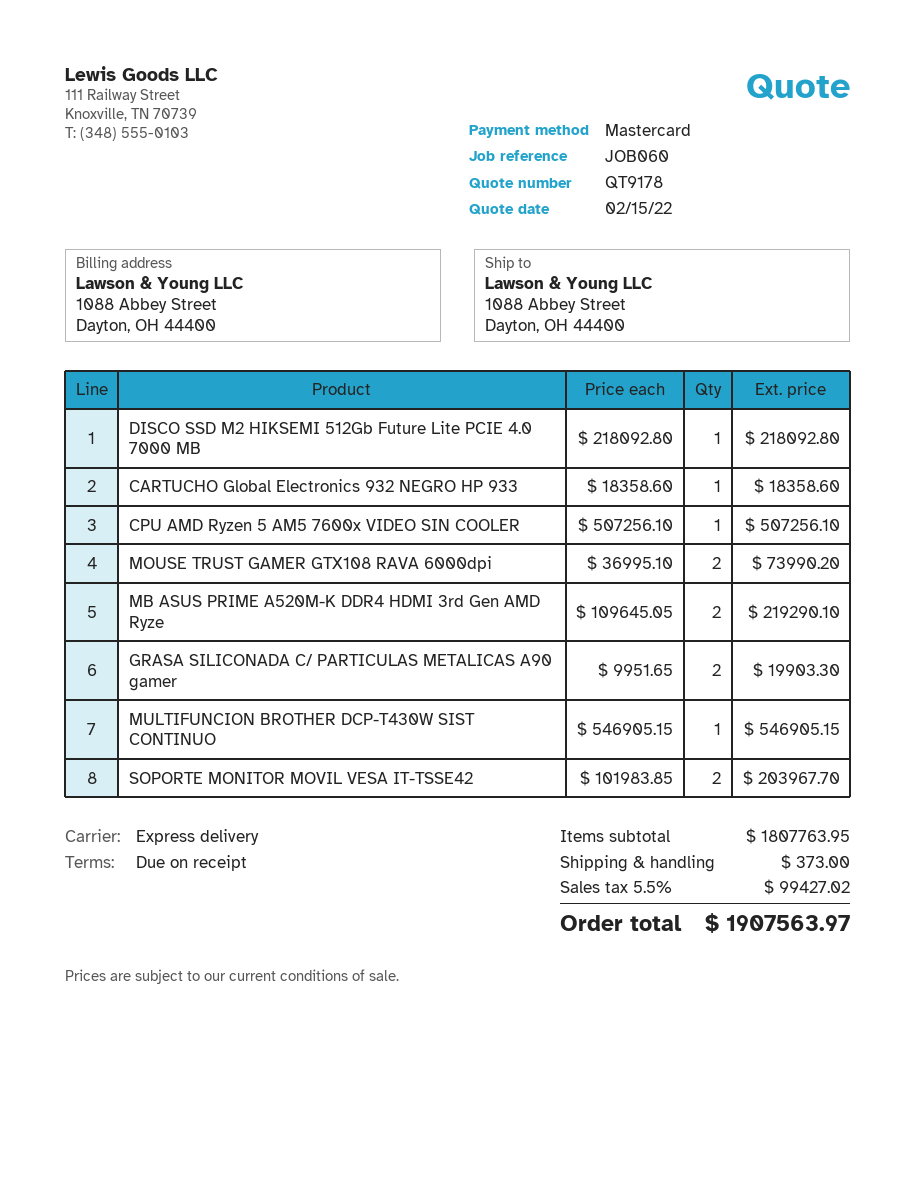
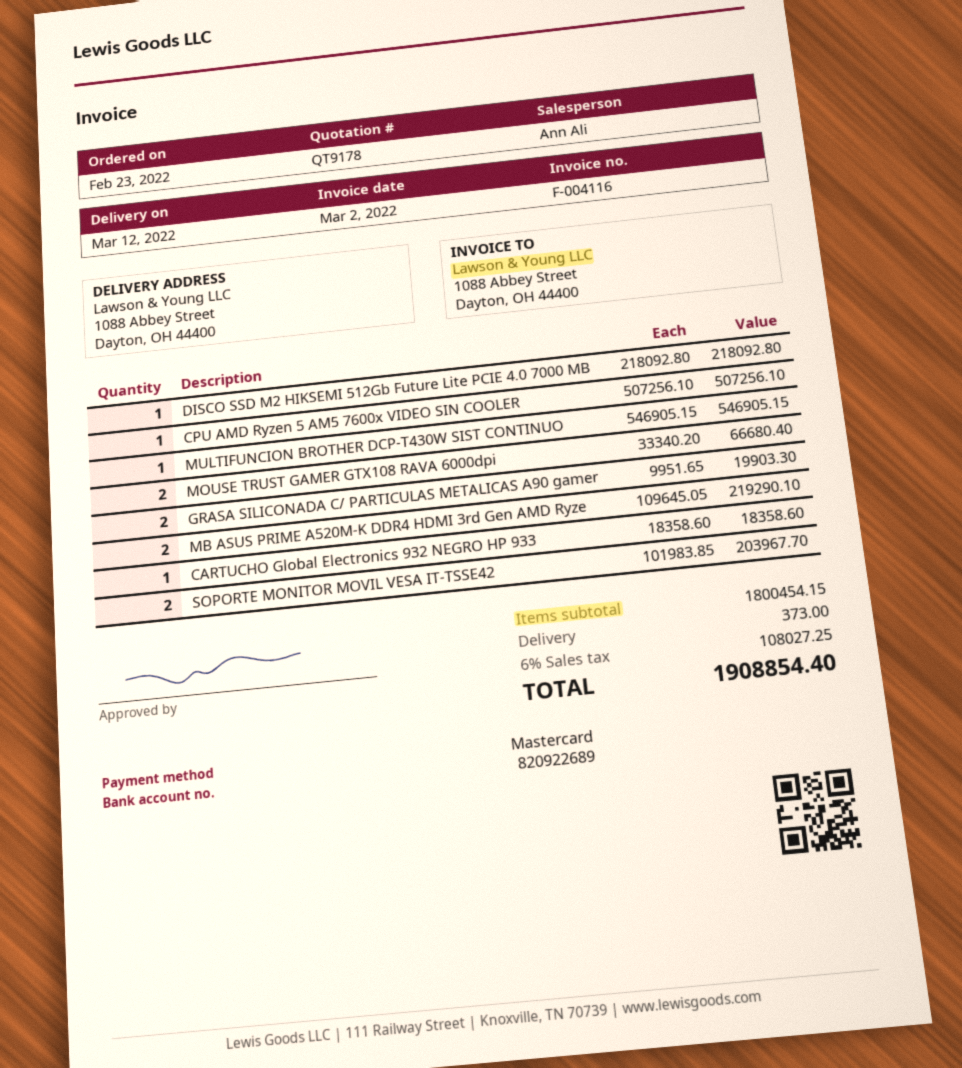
MOUSE TRUST GAMER GTX108 RAVA 6000dpi: 2 x 36995.10 = 73990.20 -> 2 x 33340.20 = 66680.40
subtotal: 1807763.95 -> 1800454.15
tax: 5.5% = 99427.02 -> 6% = 108027.25
total: 1907563.97 -> 1908854.40

